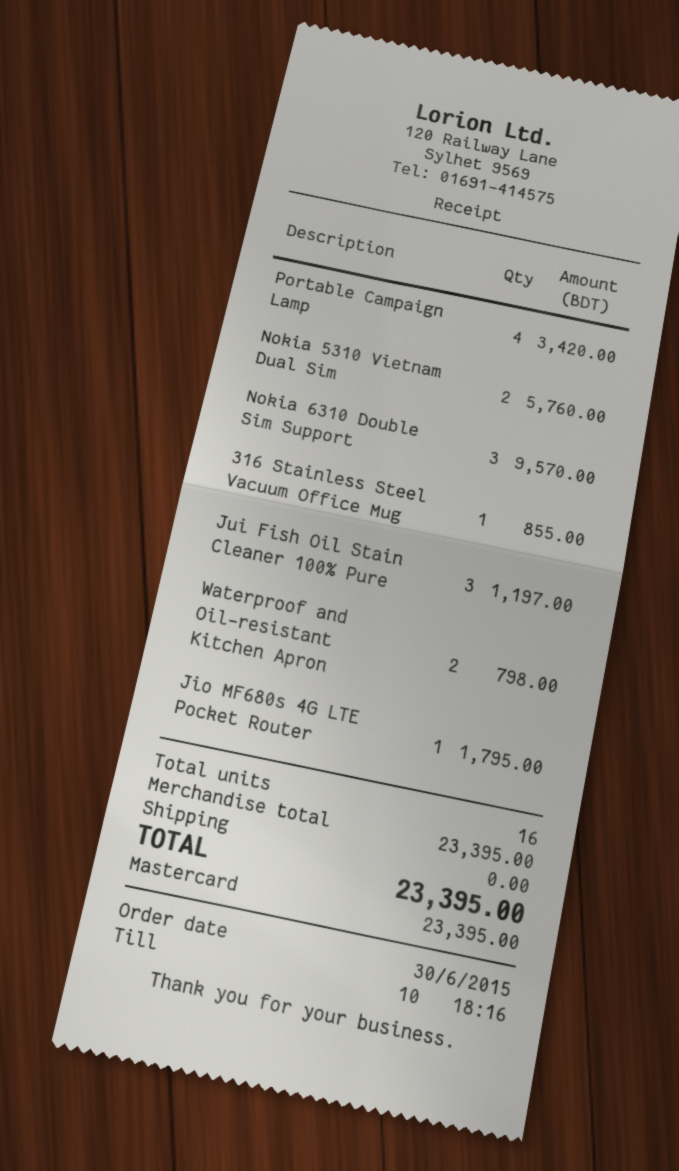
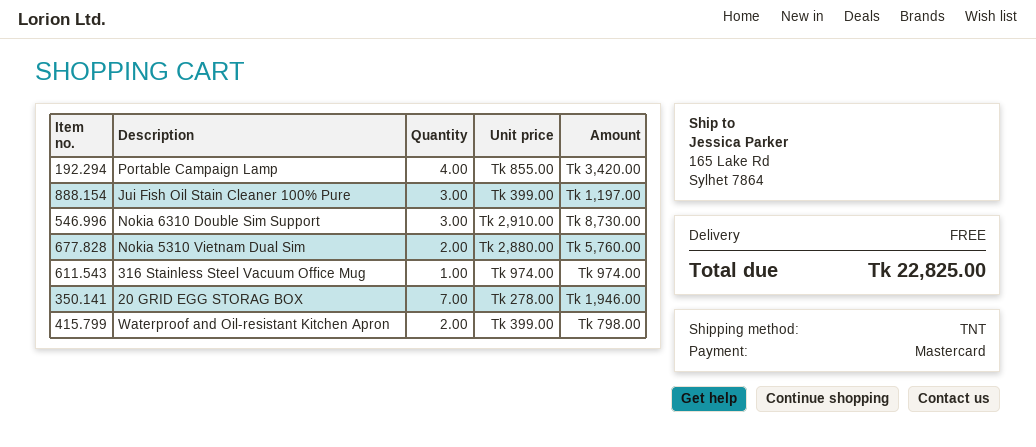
Nokia 6310 Double Sim Support: 3 for 9570.00 -> 3 for 8730.00
316 Stainless Steel Vacuum Office Mug: 1 for 855.00 -> 1 for 974.00
Jio MF680s 4G LTE Pocket Router: 1 for 1795.00 -> none
20 GRID EGG STORAG BOX: none -> 7 for 1946.00
total: 23395.00 -> 22825.00

